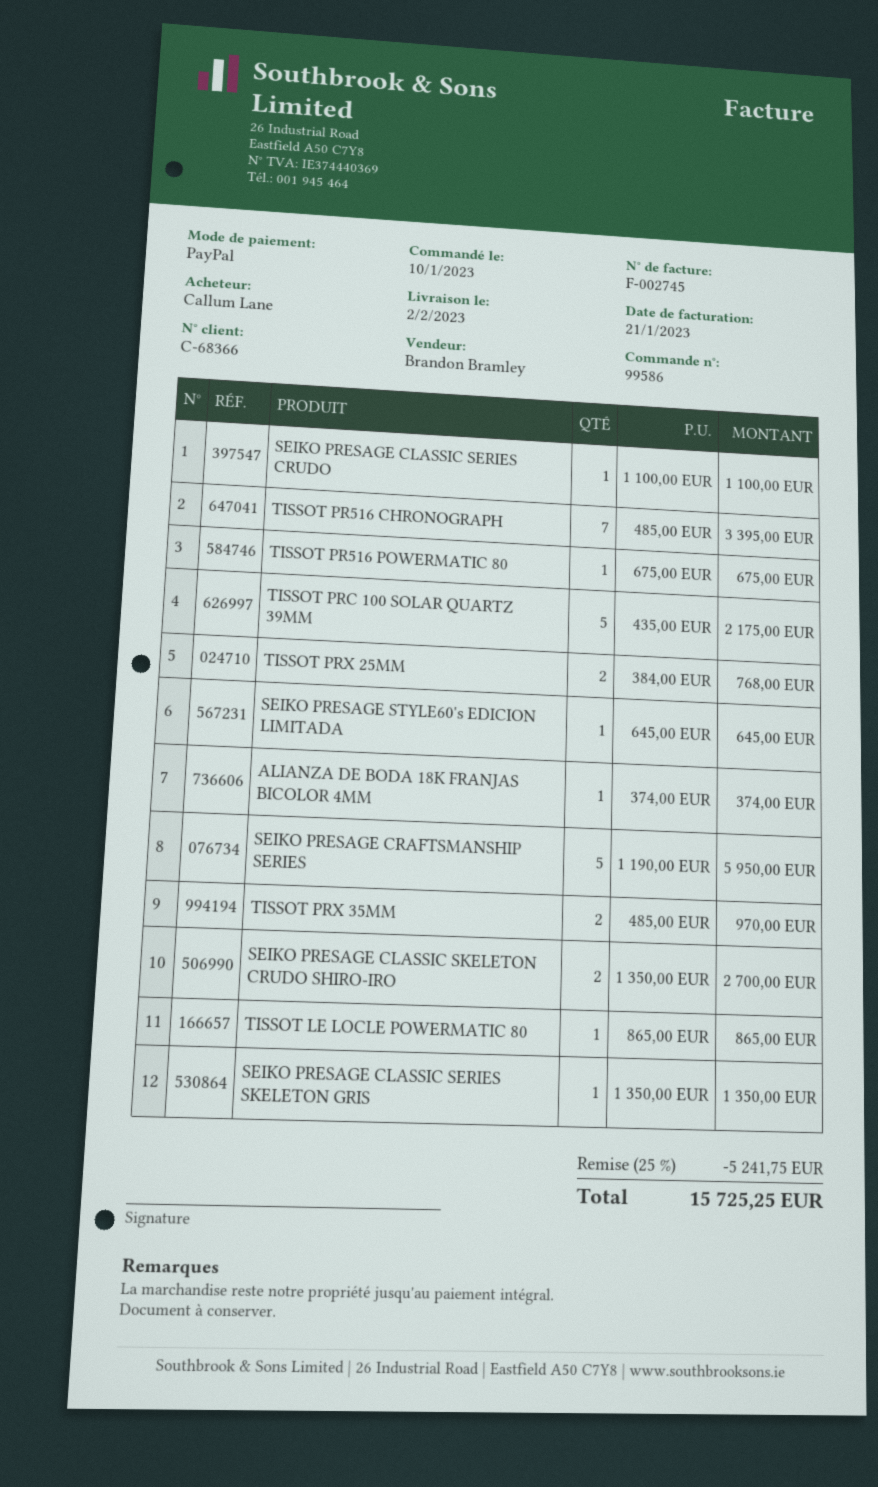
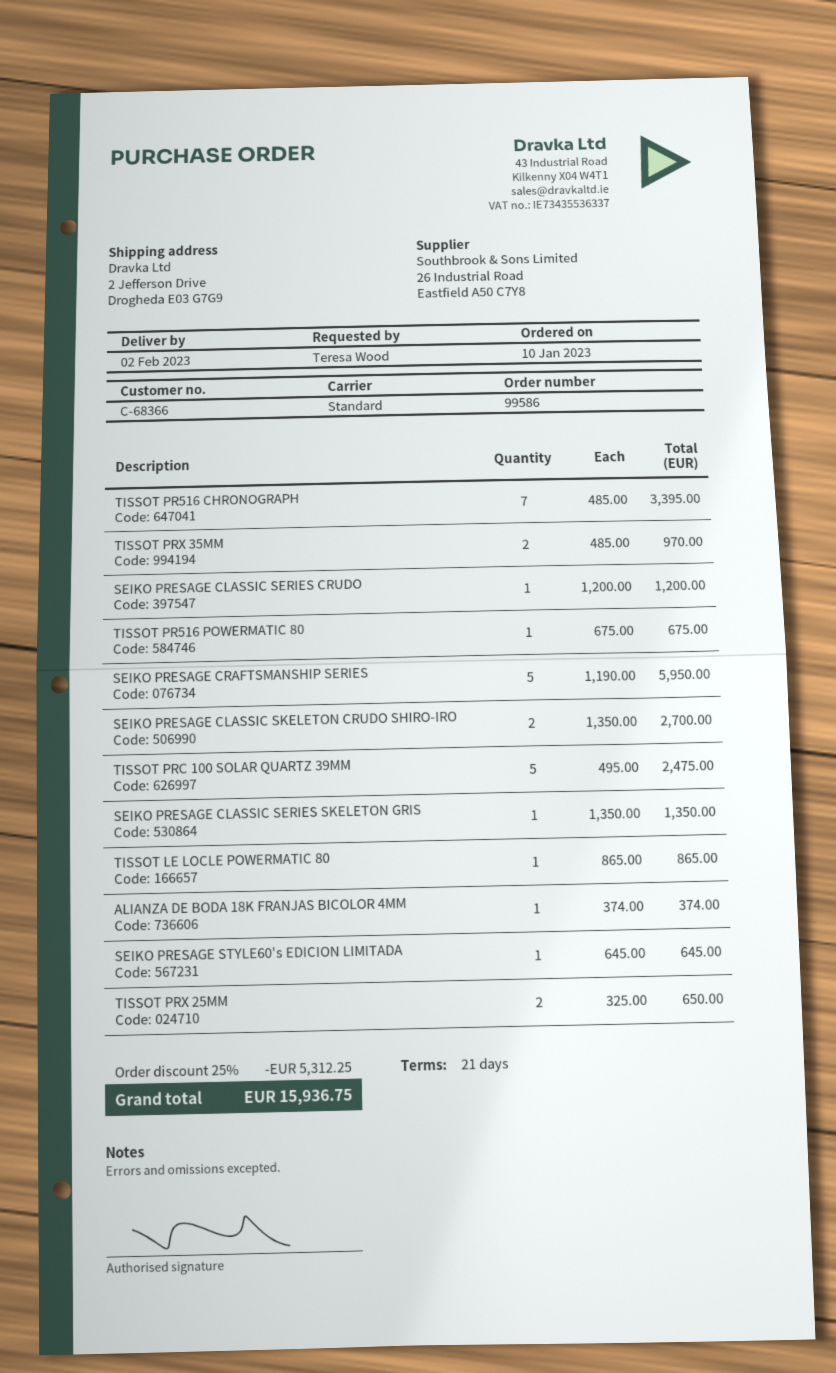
ordered by: Callum Lane -> Teresa Wood
SEIKO PRESAGE CLASSIC SERIES CRUDO: 1 x 1100.00 = 1100.00 -> 1 x 1200.00 = 1200.00
TISSOT PRC 100 SOLAR QUARTZ 39MM: 5 x 435.00 = 2175.00 -> 5 x 495.00 = 2475.00
TISSOT PRX 25MM: 2 x 384.00 = 768.00 -> 2 x 325.00 = 650.00
discount: 25% = 5241.75 -> 25% = 5312.25
total: 15725.25 -> 15936.75

